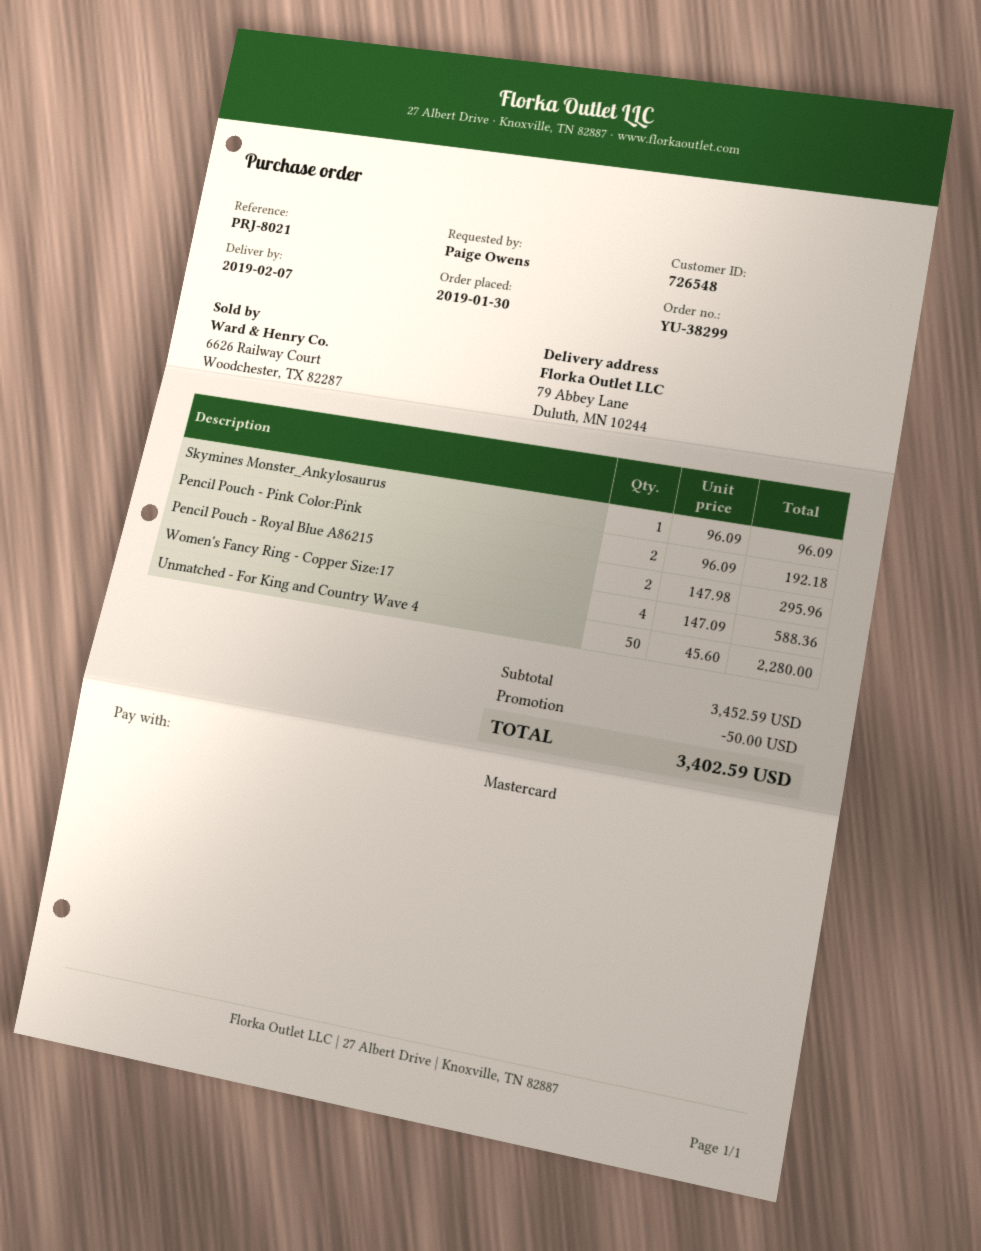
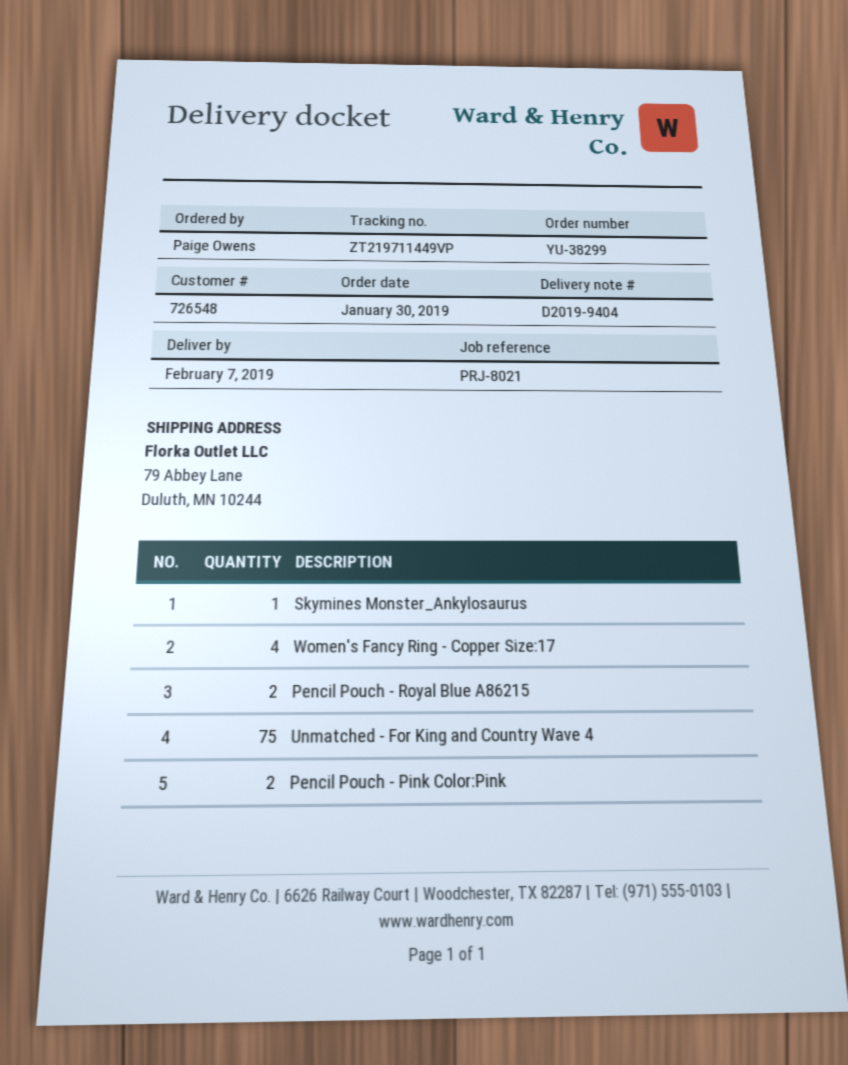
Unmatched - For King and Country Wave 4: 50 -> 75

